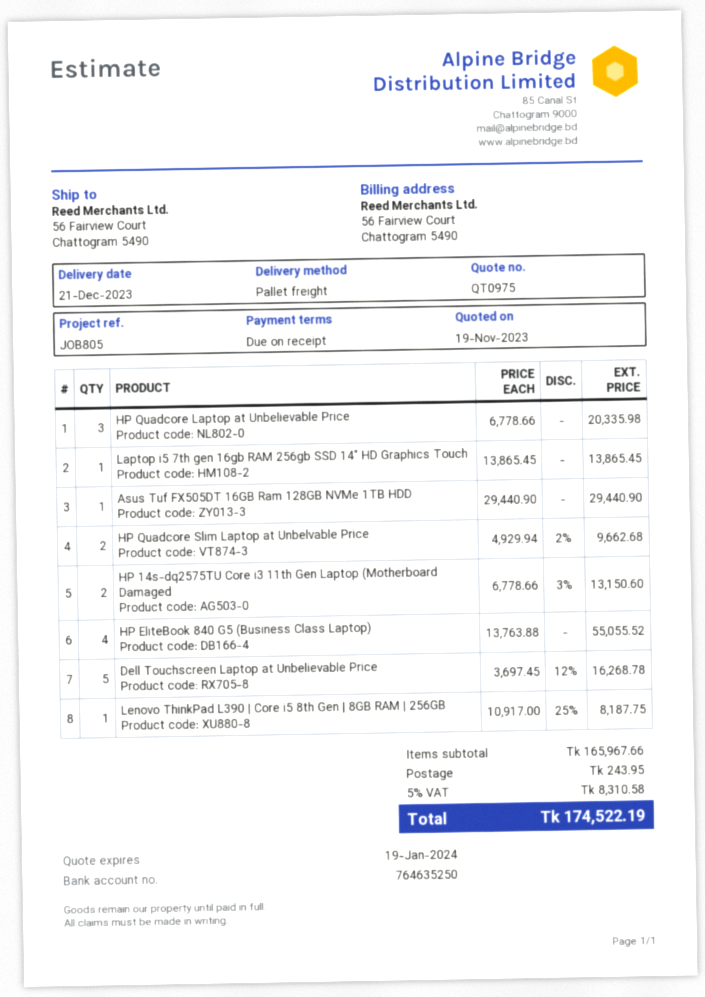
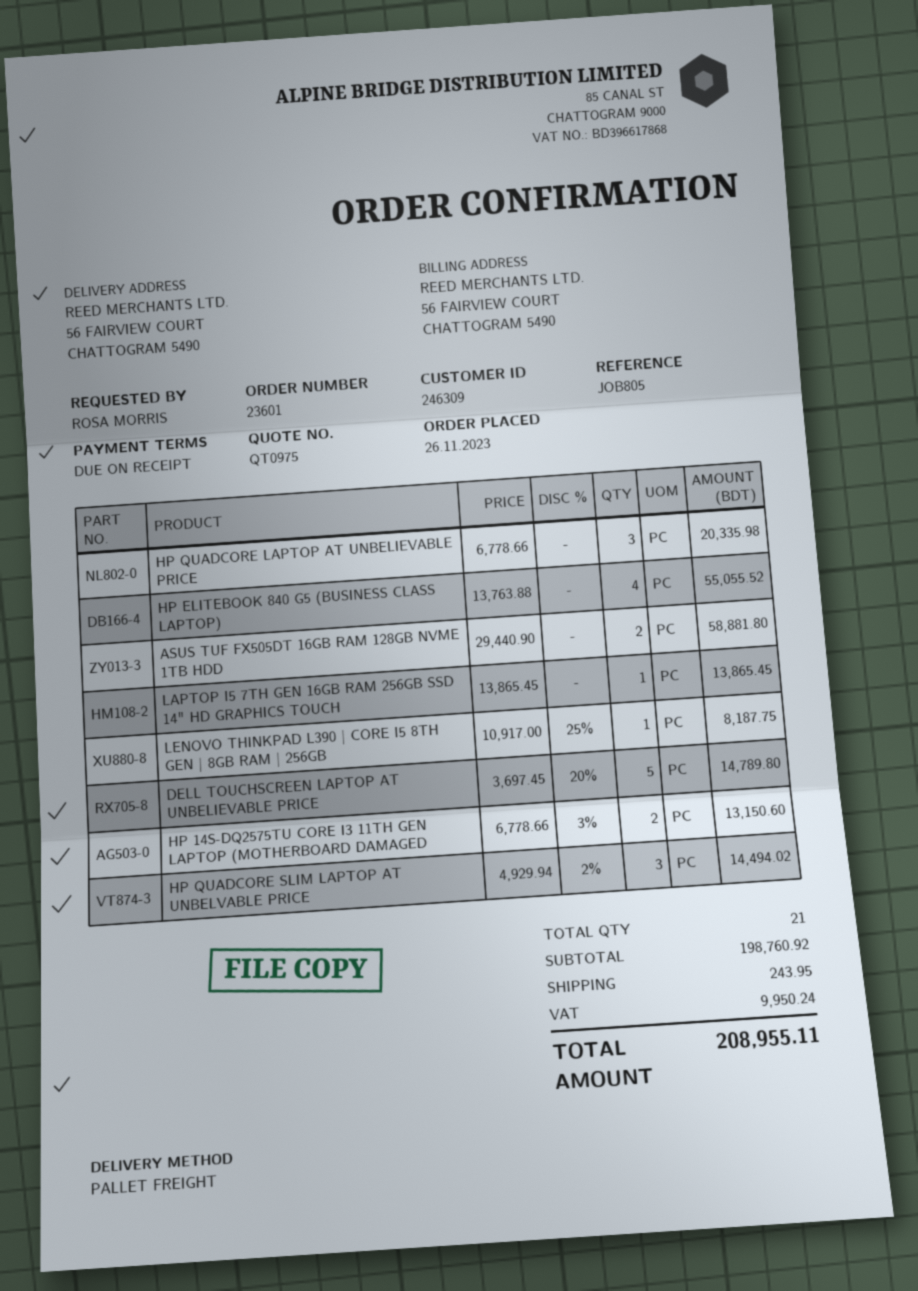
Asus Tuf FX505DT 16GB Ram 128GB NVMe 1TB HDD: 1 x 29440.90 = 29440.90 -> 2 x 29440.90 = 58881.80
HP Quadcore Slim Laptop at Unbelvable Price: 2 x 4929.94 - 2% = 9662.68 -> 3 x 4929.94 - 2% = 14494.02
Dell Touchscreen Laptop at Unbelievable Price: 5 x 3697.45 - 12% = 16268.78 -> 5 x 3697.45 - 20% = 14789.80
subtotal: 165967.66 -> 198760.92
tax: 8310.58 -> 9950.24
total: 174522.19 -> 208955.11

